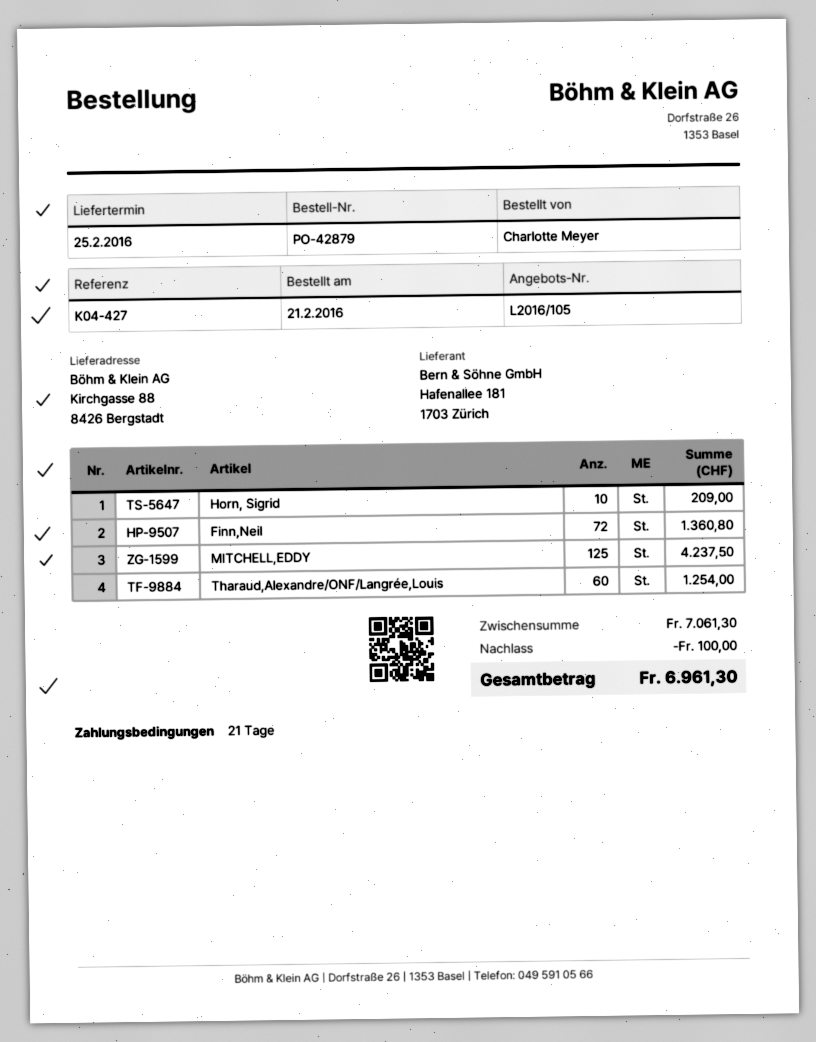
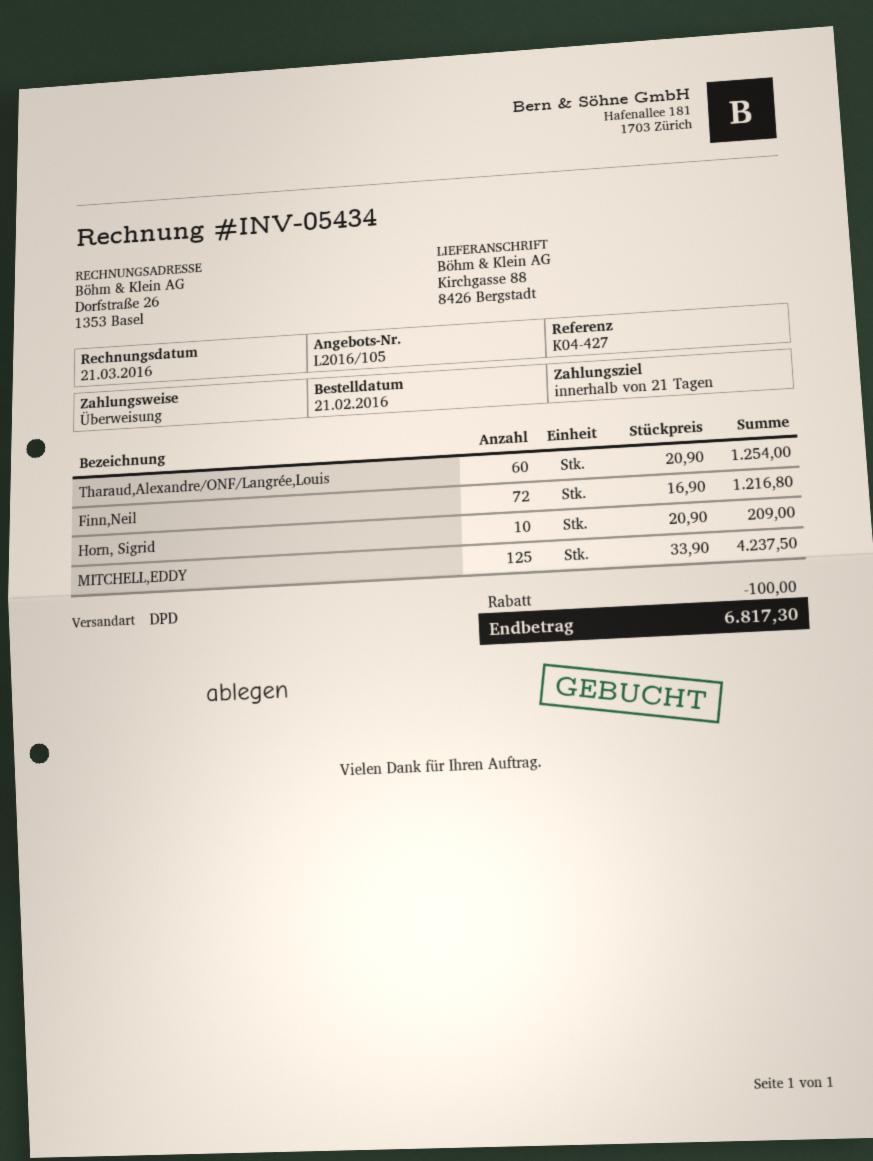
Finn,Neil: 72 for 1360.80 -> 72 for 1216.80
total: 6961.30 -> 6817.30

